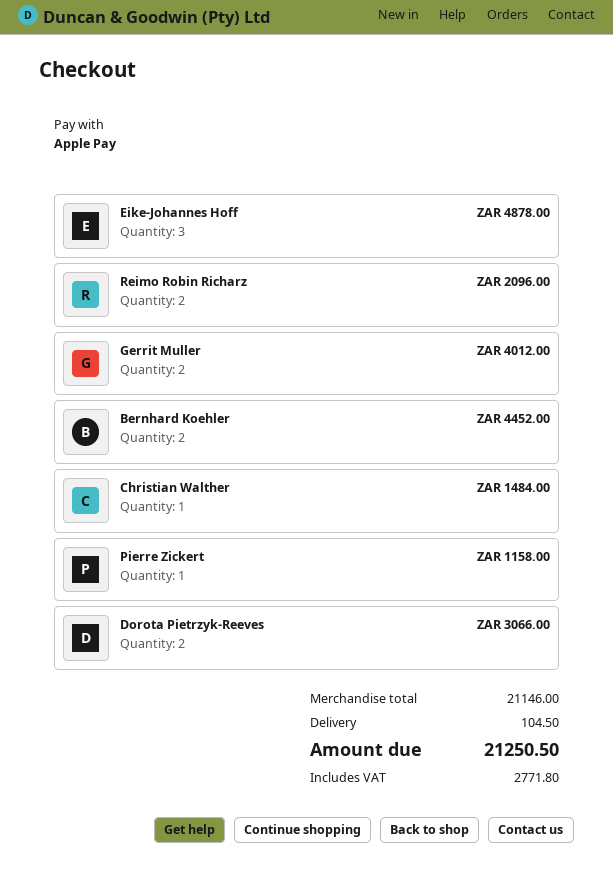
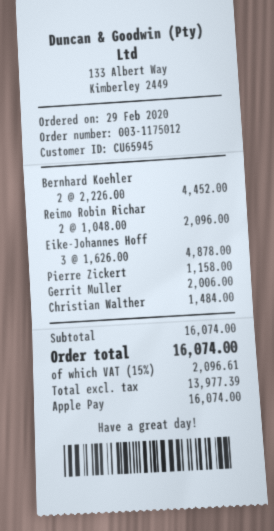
Gerrit Muller: 2 for 4012.00 -> 1 for 2006.00
Dorota Pietrzyk-Reeves: 2 for 3066.00 -> none
subtotal: 21146.00 -> 16074.00
shipping: 104.50 -> none
tax: 2771.80 -> 2096.61
total: 21250.50 -> 16074.00

